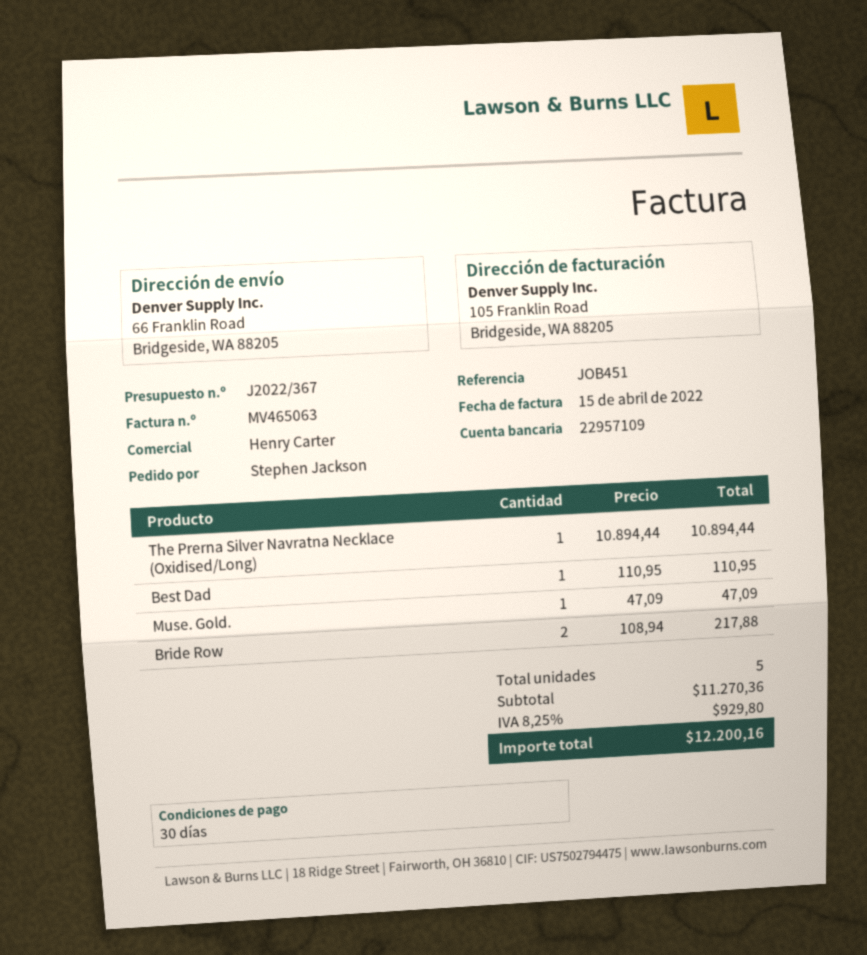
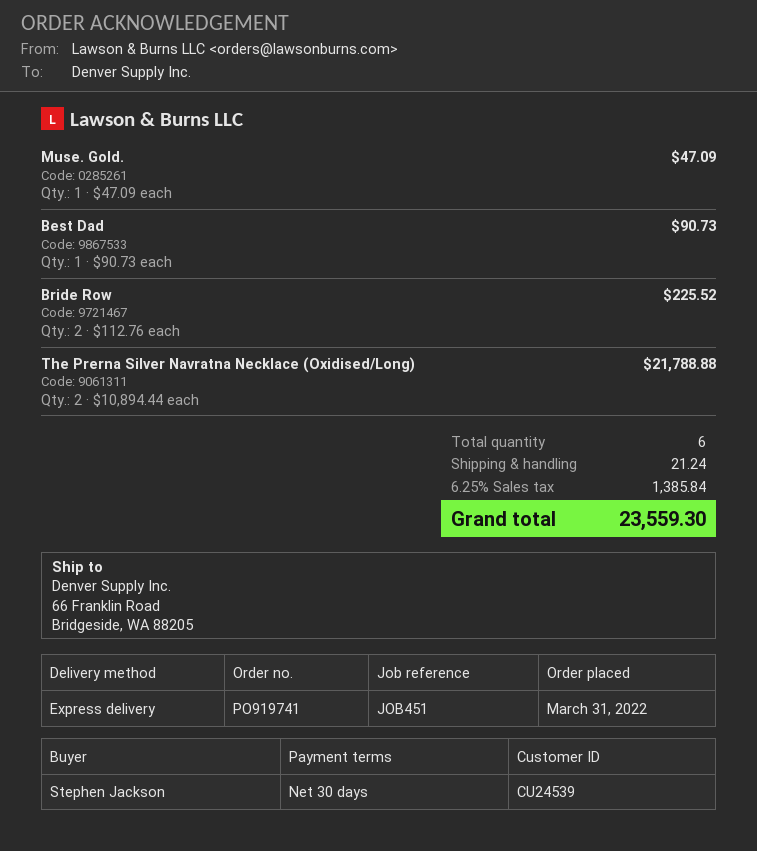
The Prerna Silver Navratna Necklace (Oxidised/Long): 1 x 10894.44 = 10894.44 -> 2 x 10894.44 = 21788.88
Best Dad: 1 x 110.95 = 110.95 -> 1 x 90.73 = 90.73
Bride Row: 2 x 108.94 = 217.88 -> 2 x 112.76 = 225.52
total quantity: 5 -> 6
shipping: none -> 21.24
tax: 8.25% = 929.80 -> 6.25% = 1385.84
total: 12200.16 -> 23559.30

